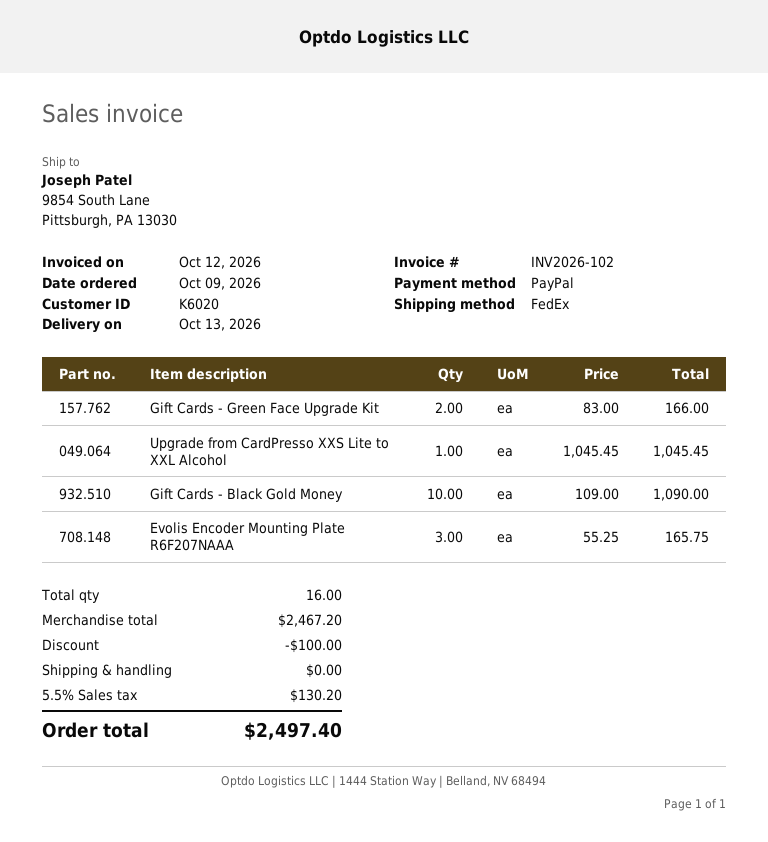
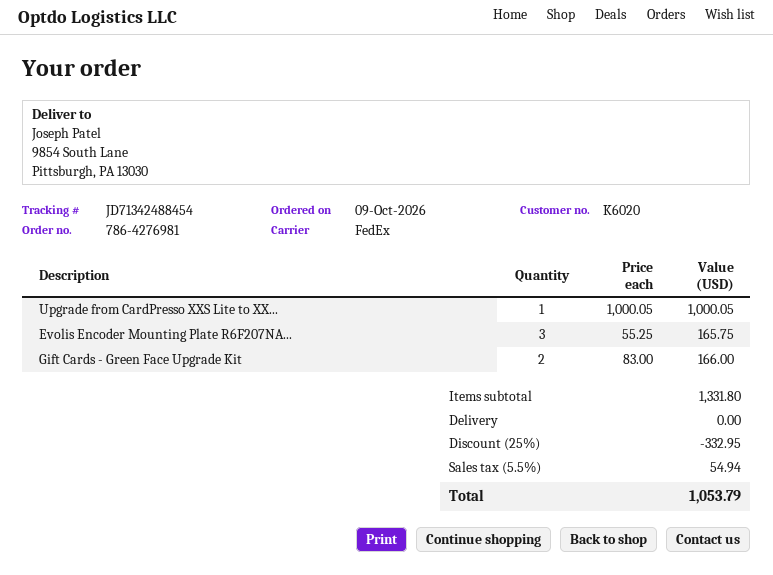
Upgrade from CardPresso XXS Lite to XXL Alcohol: 1 x 1045.45 = 1045.45 -> 1 x 1000.05 = 1000.05
Gift Cards - Black Gold Money: 10 x 109.00 = 1090.00 -> none
subtotal: 2467.20 -> 1331.80
discount: 100.00 -> 332.95
tax: 5.5% = 130.20 -> 5.5% = 54.94
total: 2497.40 -> 1053.79

